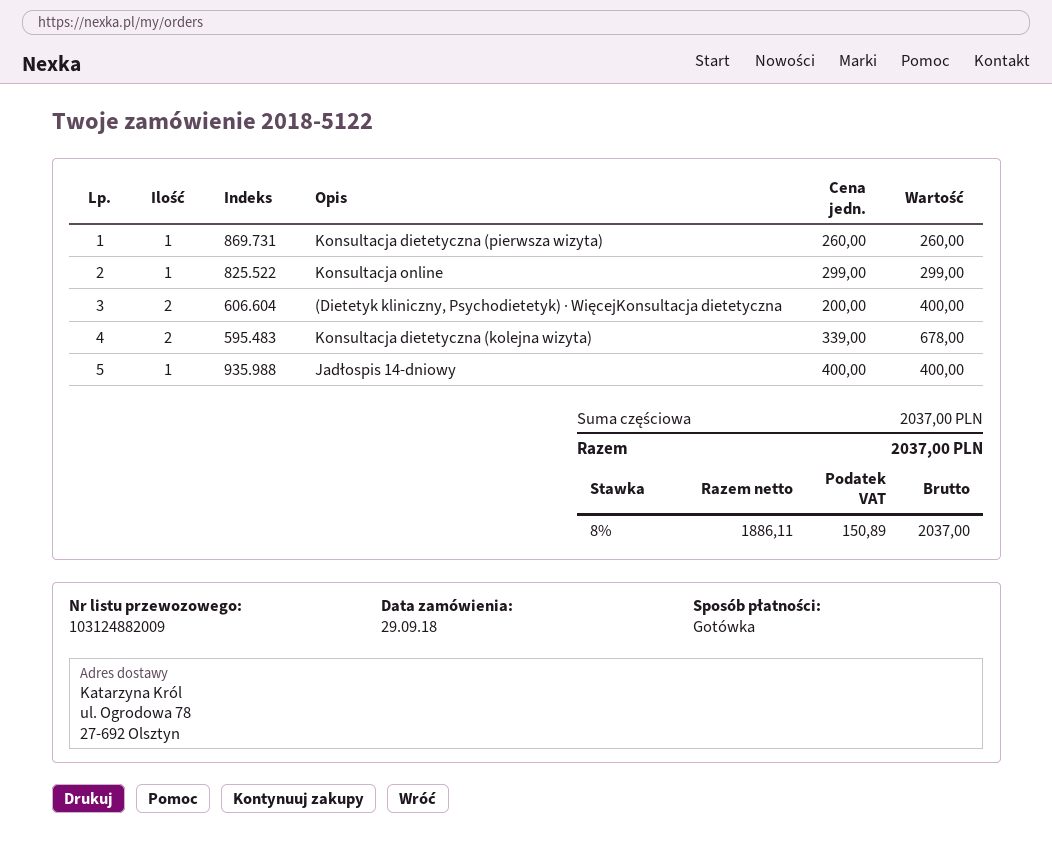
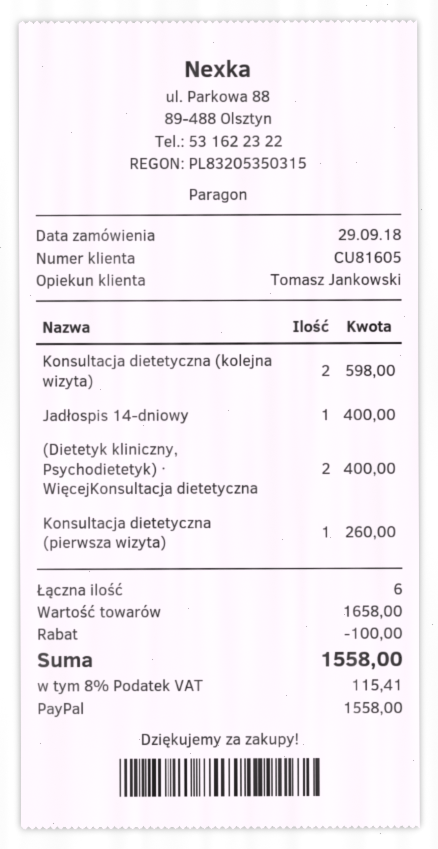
payment method: cash -> PayPal
Konsultacja online: 1 for 299.00 -> none
Konsultacja dietetyczna (kolejna wizyta): 2 for 678.00 -> 2 for 598.00
subtotal: 2037.00 -> 1658.00
discount: none -> 100.00
tax: 8% = 150.89 -> 8% = 115.41
total: 2037.00 -> 1558.00

